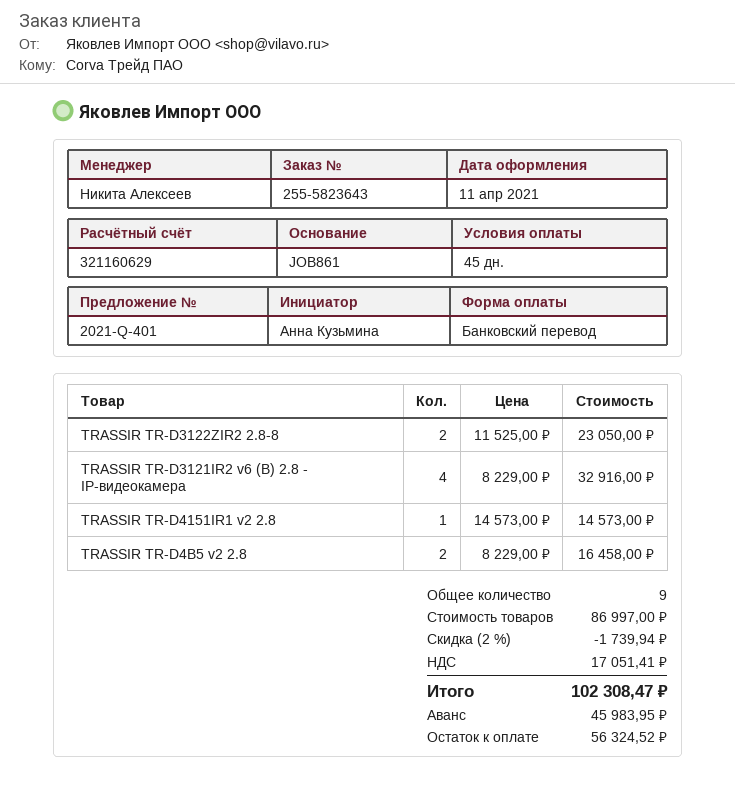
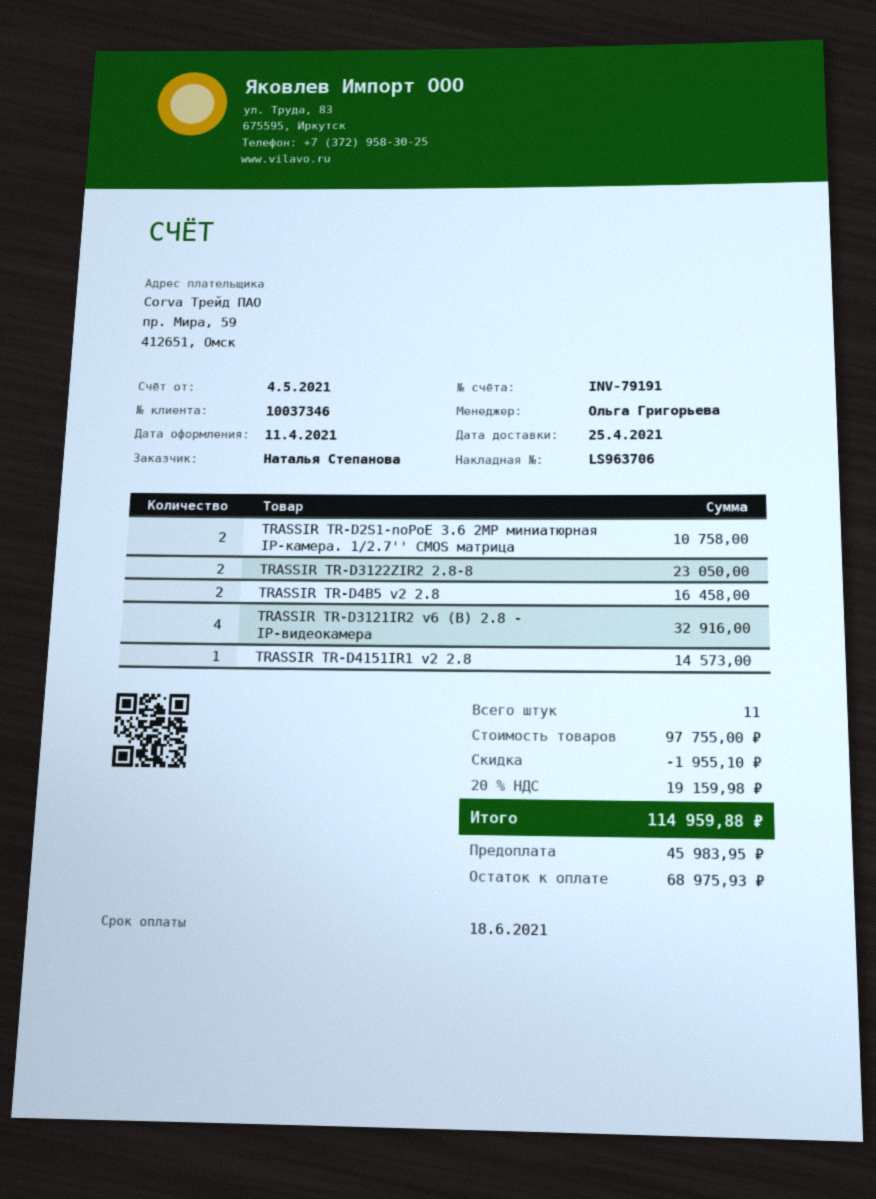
ordered by: Анна Кузьмина -> Наталья Степанова
sales rep: Никита Алексеев -> Ольга Григорьева
TRASSIR TR-D2S1-noPoE 3.6 2MP миниатюрная IP-камера. 1/2.7'' CMOS матрица: none -> 2 for 10758.00
total quantity: 9 -> 11
subtotal: 86997.00 -> 97755.00
discount: 1739.94 -> 1955.10
tax: 17051.41 -> 19159.98
total: 102308.47 -> 114959.88
balance: 56324.52 -> 68975.93

